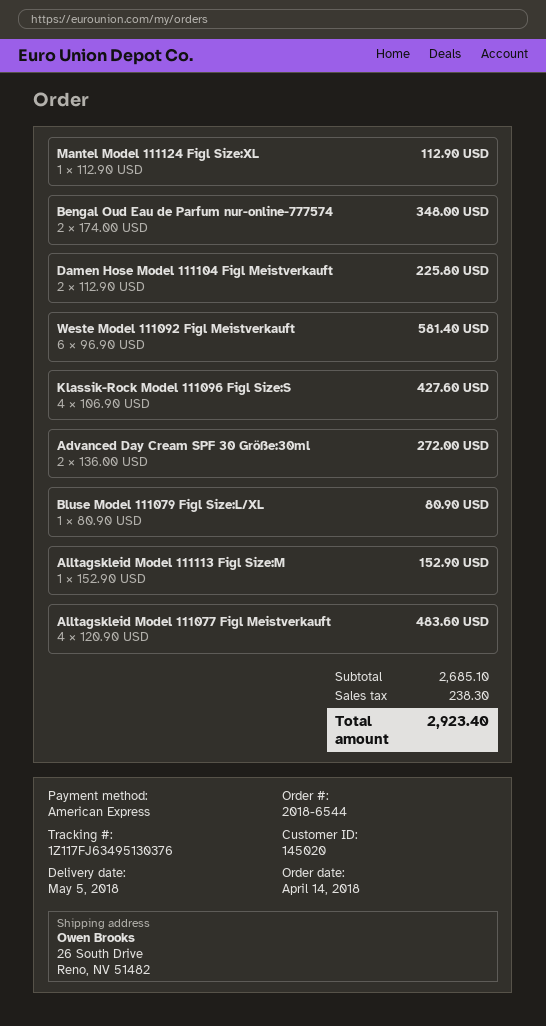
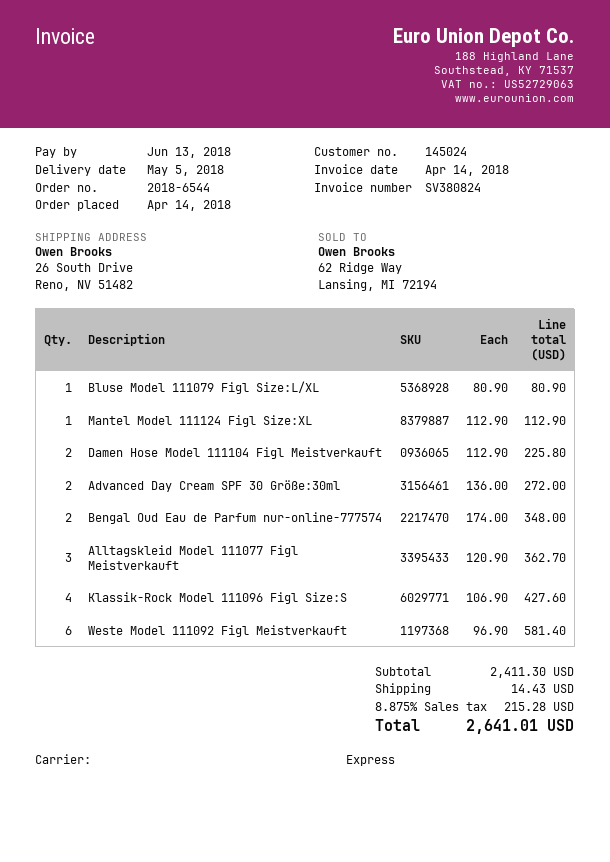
customer number: 145020 -> 145024
Alltagskleid Model 111113 Figl Size:M: 1 x 152.90 = 152.90 -> none
Alltagskleid Model 111077 Figl Meistverkauft: 4 x 120.90 = 483.60 -> 3 x 120.90 = 362.70
subtotal: 2685.10 -> 2411.30
shipping: none -> 14.43
tax: 238.30 -> 215.28
total: 2923.40 -> 2641.01

